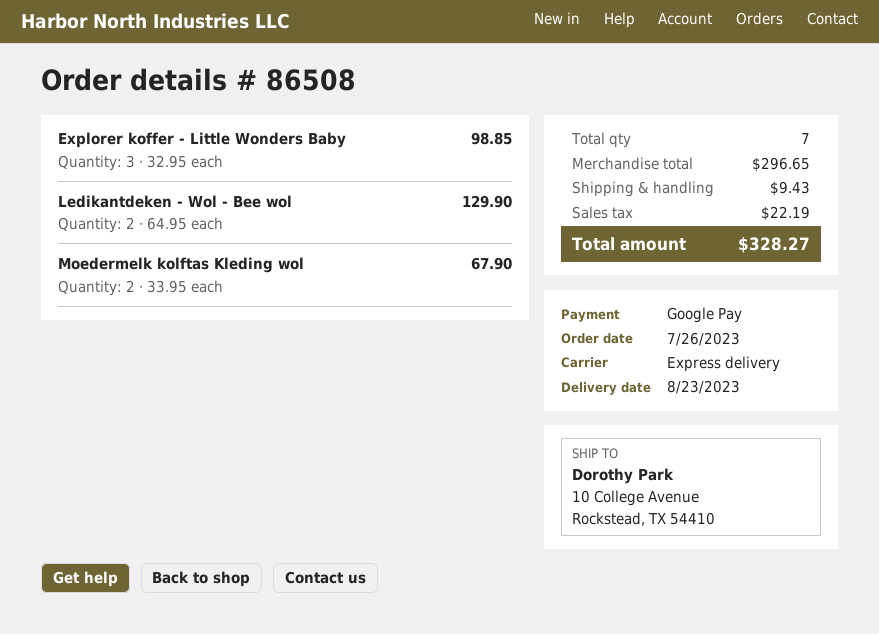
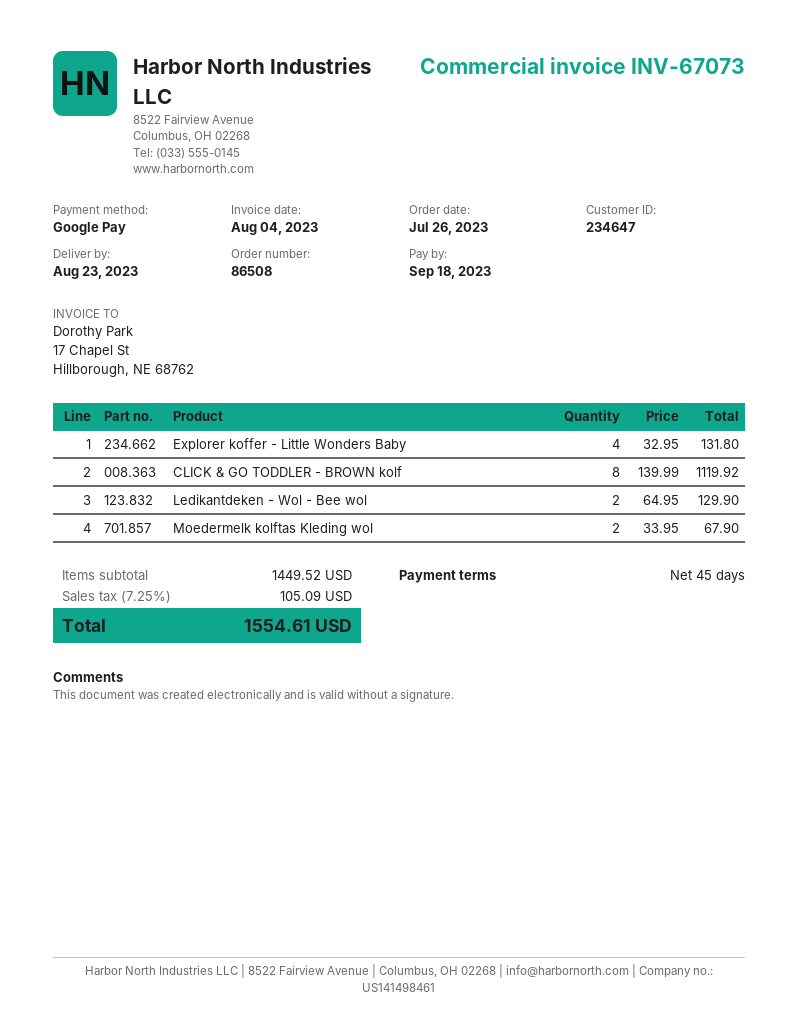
Explorer koffer - Little Wonders Baby: 3 x 32.95 = 98.85 -> 4 x 32.95 = 131.80
CLICK & GO TODDLER - BROWN kolf: none -> 8 x 139.99 = 1119.92
subtotal: 296.65 -> 1449.52
shipping: 9.43 -> none
tax: 22.19 -> 105.09
total: 328.27 -> 1554.61

